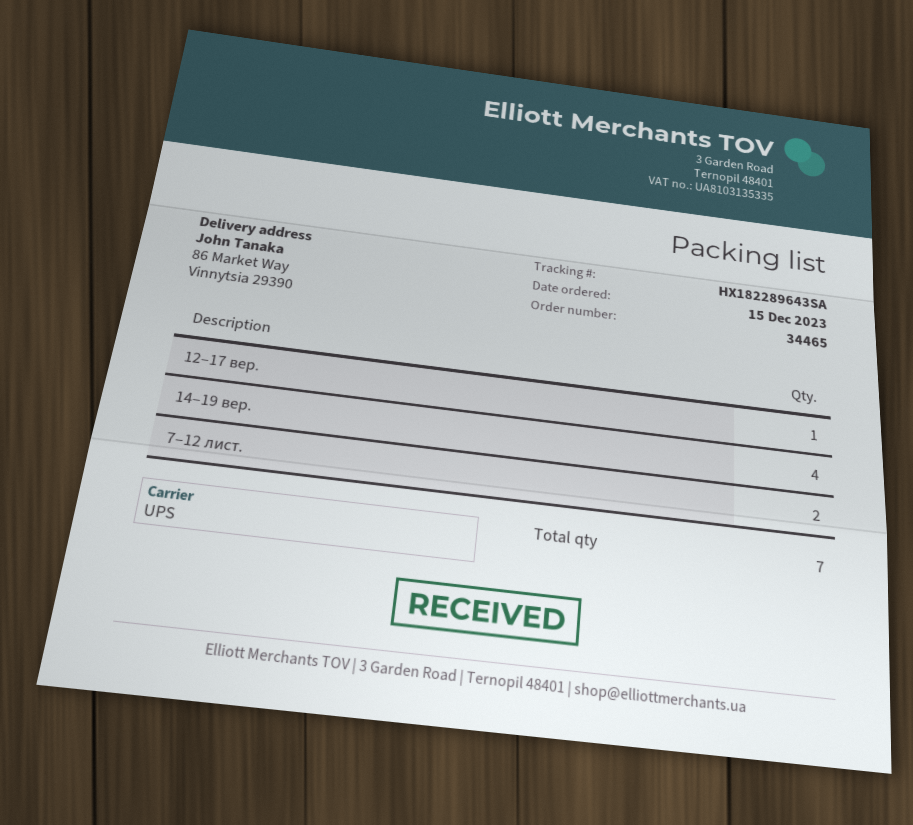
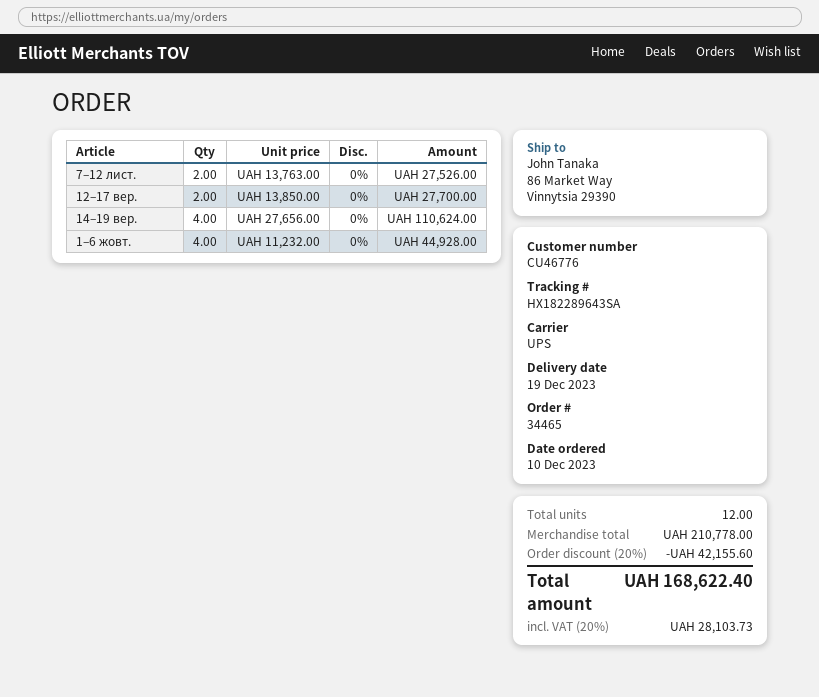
order date: 2023-12-15 -> 2023-12-10
12–17 вер.: 1 -> 2
1–6 жовт.: none -> 4
total quantity: 7 -> 12

